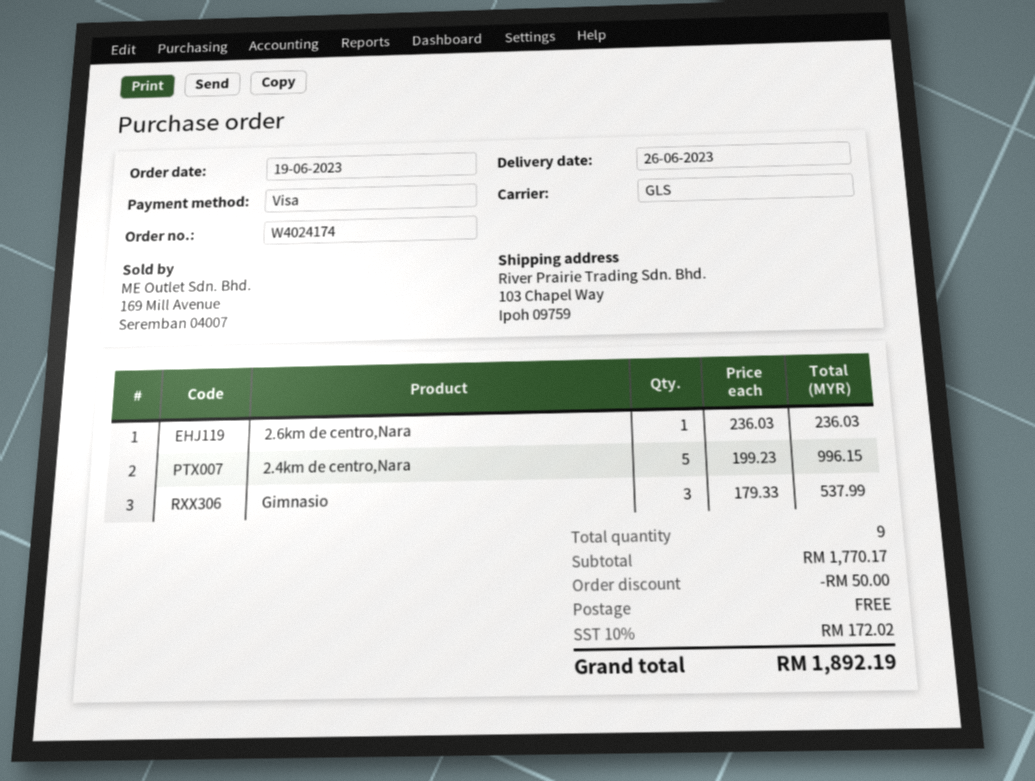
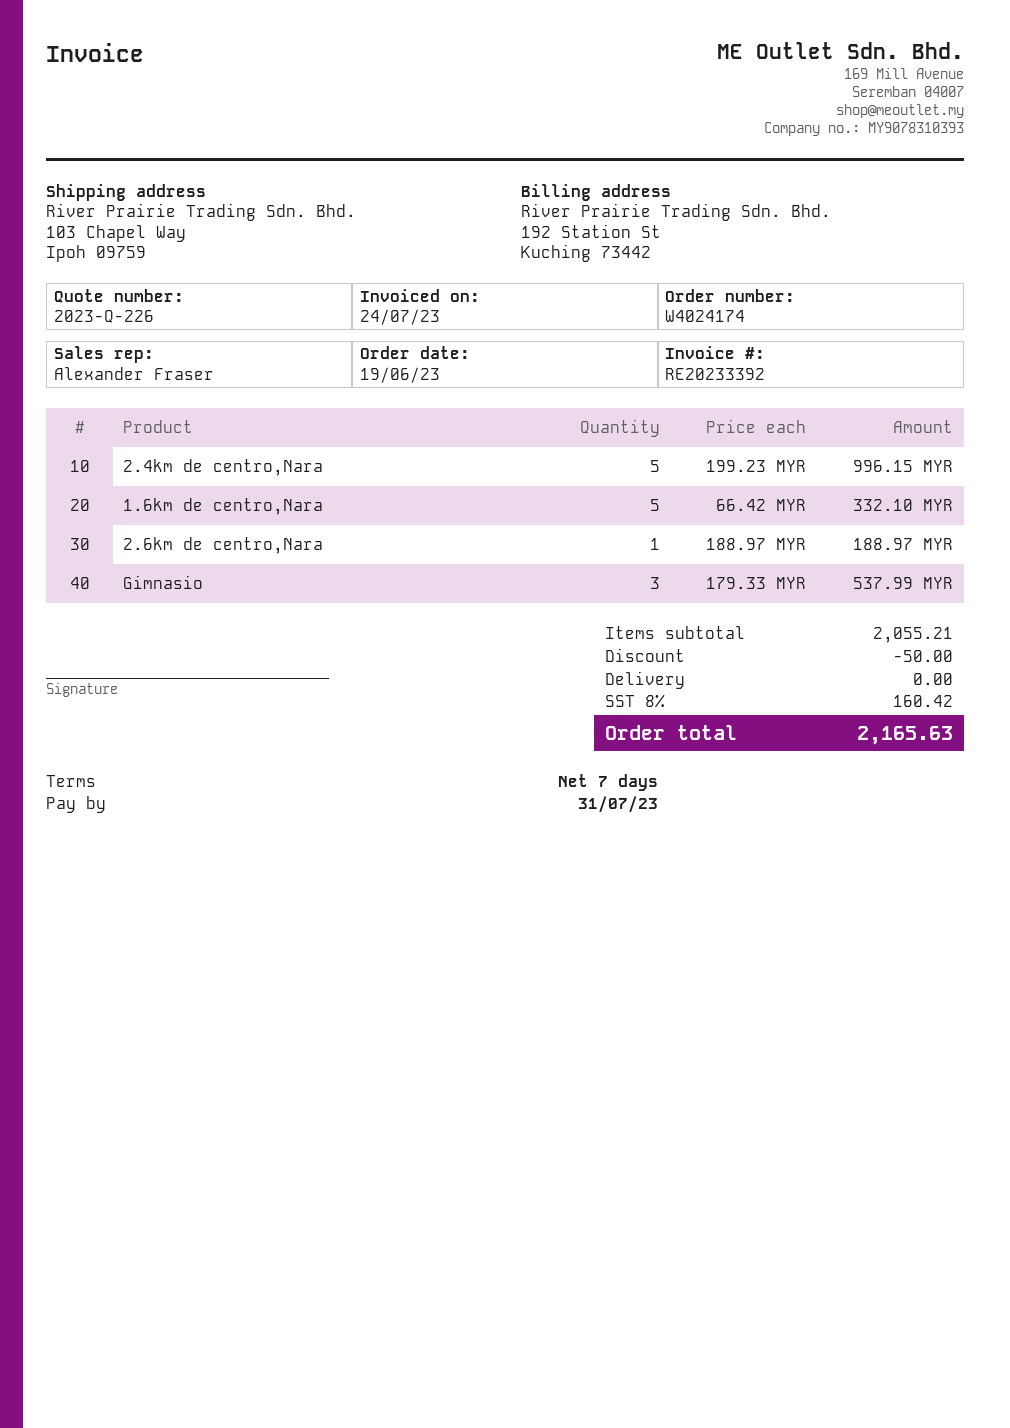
2.6km de centro,Nara: 1 x 236.03 = 236.03 -> 1 x 188.97 = 188.97
1.6km de centro,Nara: none -> 5 x 66.42 = 332.10
subtotal: 1770.17 -> 2055.21
tax: 10% = 172.02 -> 8% = 160.42
total: 1892.19 -> 2165.63

